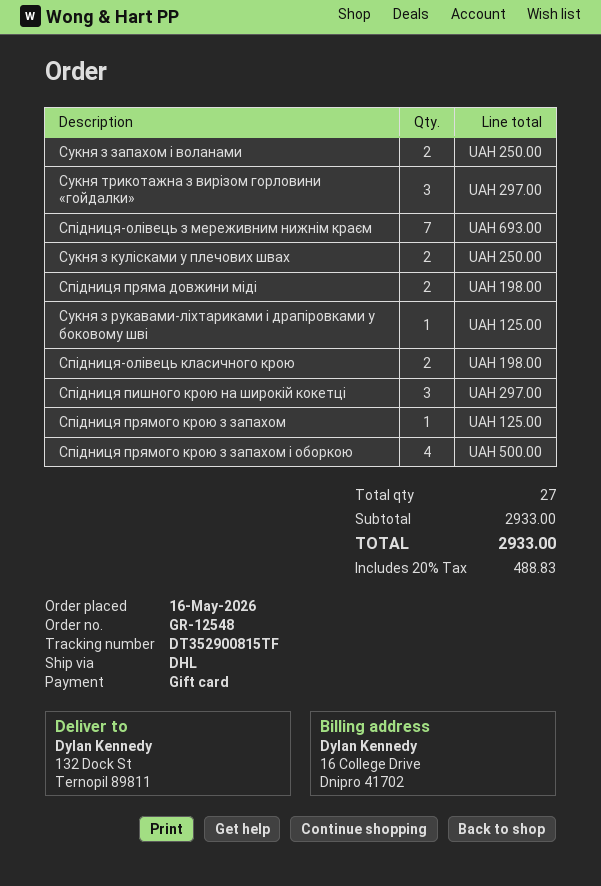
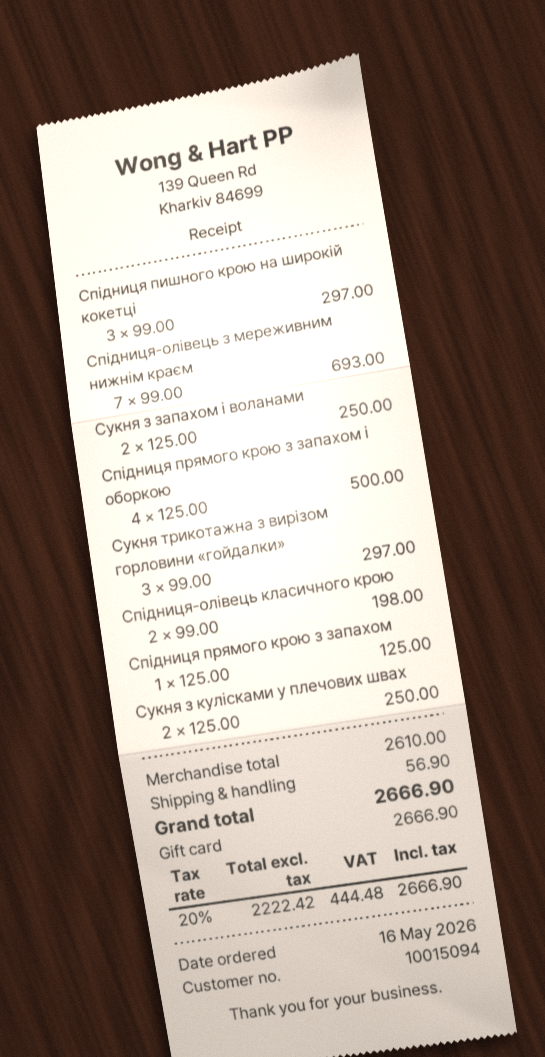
Спідниця пряма довжини міді: 2 for 198.00 -> none
Сукня з рукавами-ліхтариками і драпіровками у боковому шві: 1 for 125.00 -> none
subtotal: 2933.00 -> 2610.00
shipping: none -> 56.90
tax: 20% = 488.83 -> 20% = 444.48
total: 2933.00 -> 2666.90

